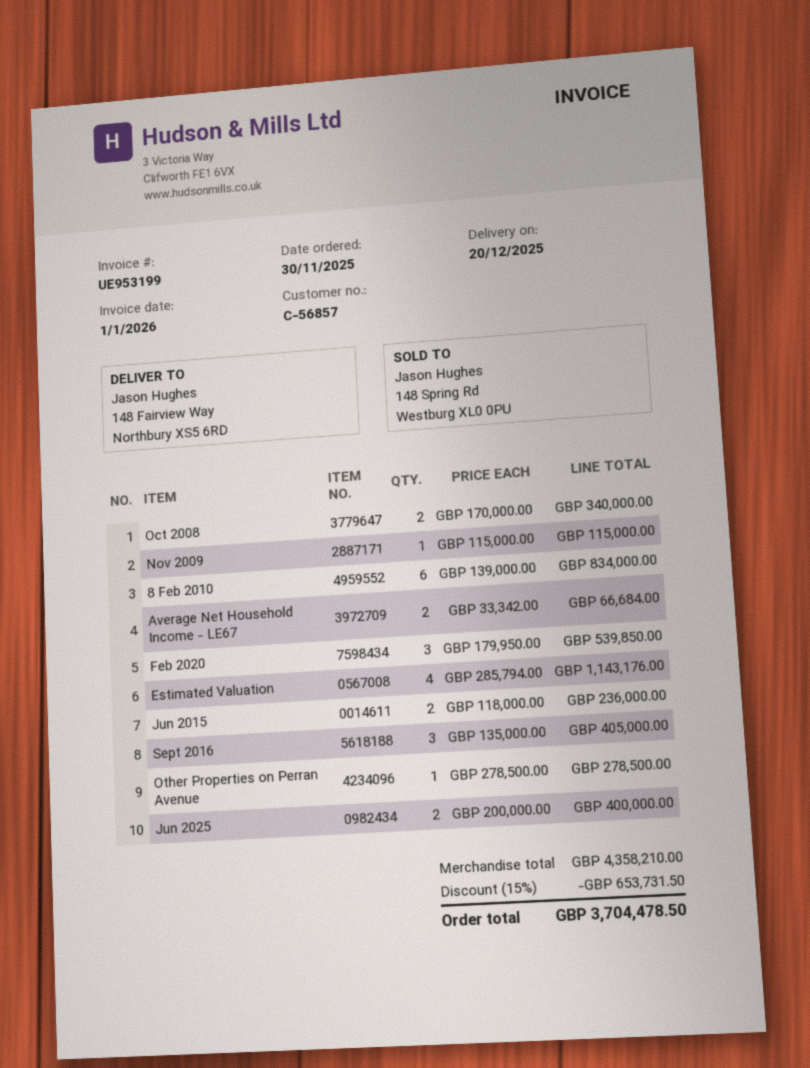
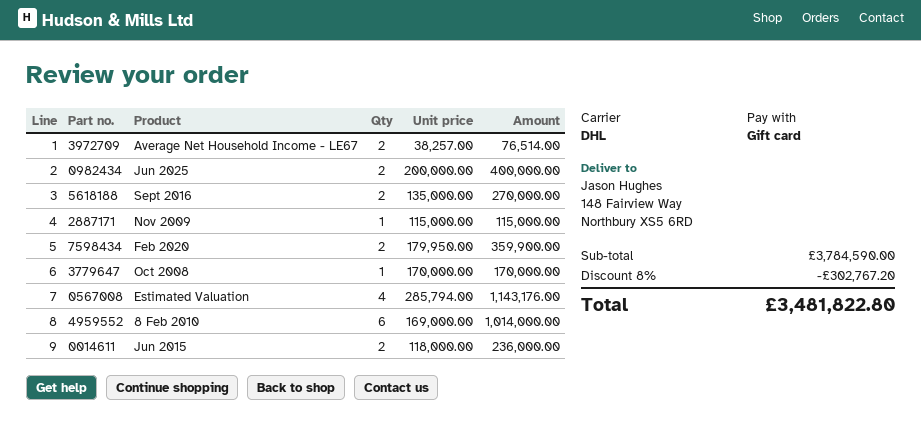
Oct 2008: 2 x 170000.00 = 340000.00 -> 1 x 170000.00 = 170000.00
8 Feb 2010: 6 x 139000.00 = 834000.00 -> 6 x 169000.00 = 1014000.00
Average Net Household Income - LE67: 2 x 33342.00 = 66684.00 -> 2 x 38257.00 = 76514.00
Feb 2020: 3 x 179950.00 = 539850.00 -> 2 x 179950.00 = 359900.00
Sept 2016: 3 x 135000.00 = 405000.00 -> 2 x 135000.00 = 270000.00
Other Properties on Perran Avenue: 1 x 278500.00 = 278500.00 -> none
subtotal: 4358210.00 -> 3784590.00
discount: 15% = 653731.50 -> 8% = 302767.20
total: 3704478.50 -> 3481822.80

